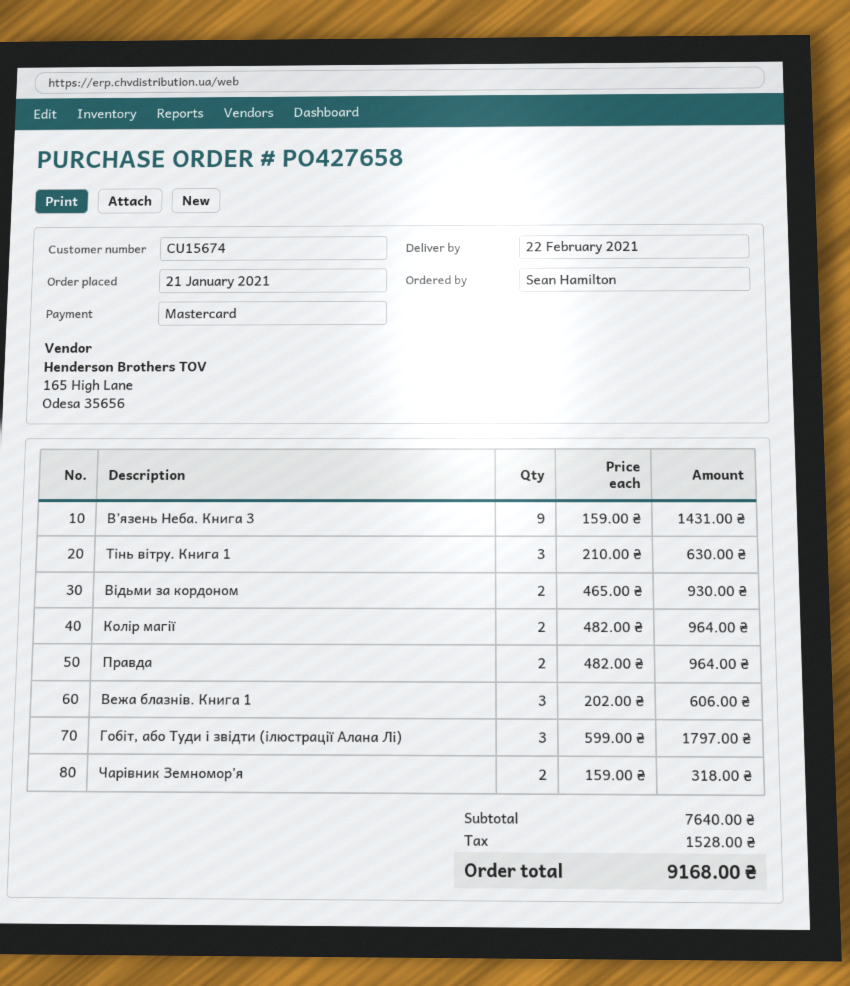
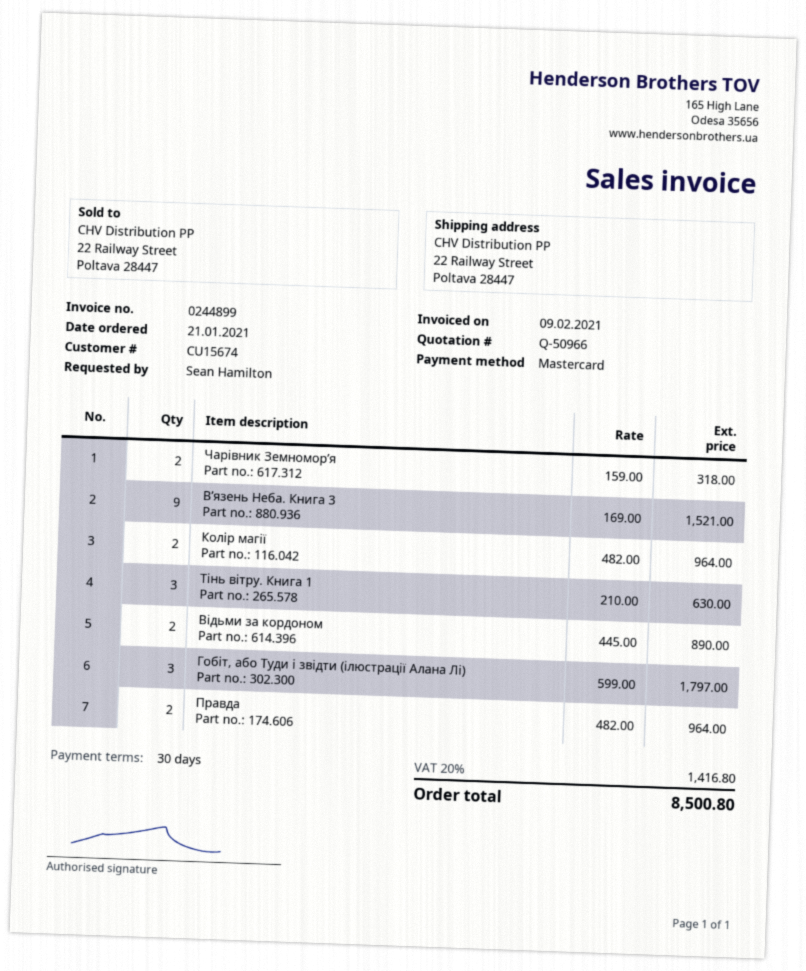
В’язень Неба. Книга 3: 9 x 159.00 = 1431.00 -> 9 x 169.00 = 1521.00
Відьми за кордоном: 2 x 465.00 = 930.00 -> 2 x 445.00 = 890.00
Вежа блазнів. Книга 1: 3 x 202.00 = 606.00 -> none
tax: 1528.00 -> 1416.80
total: 9168.00 -> 8500.80

